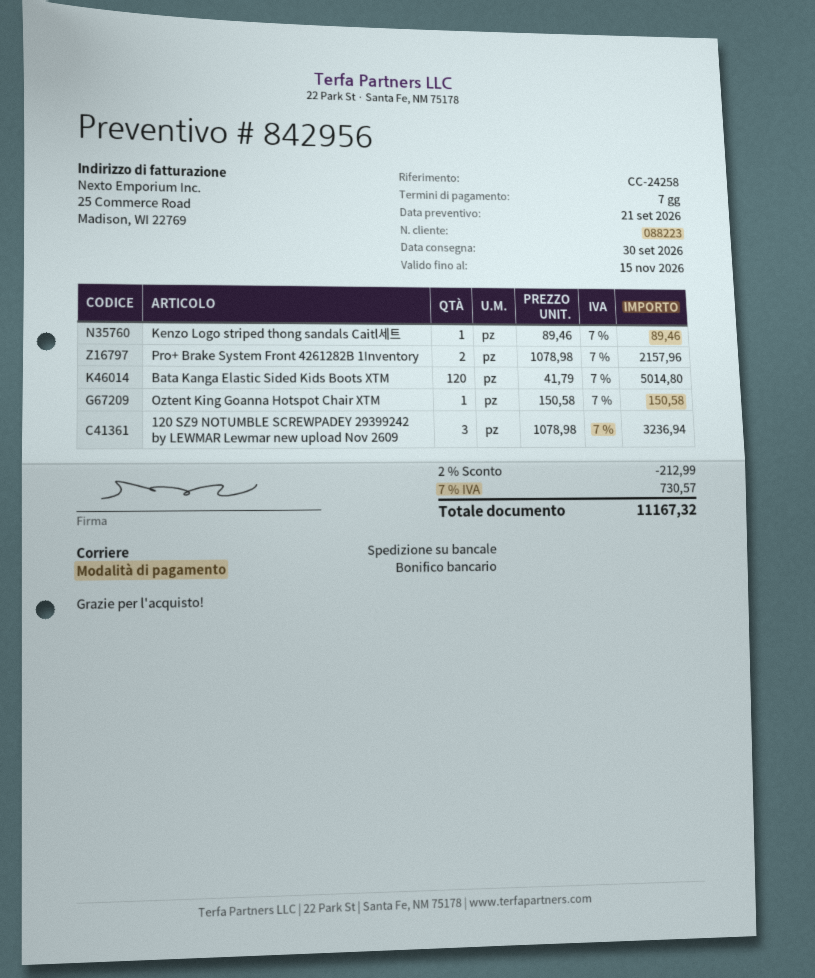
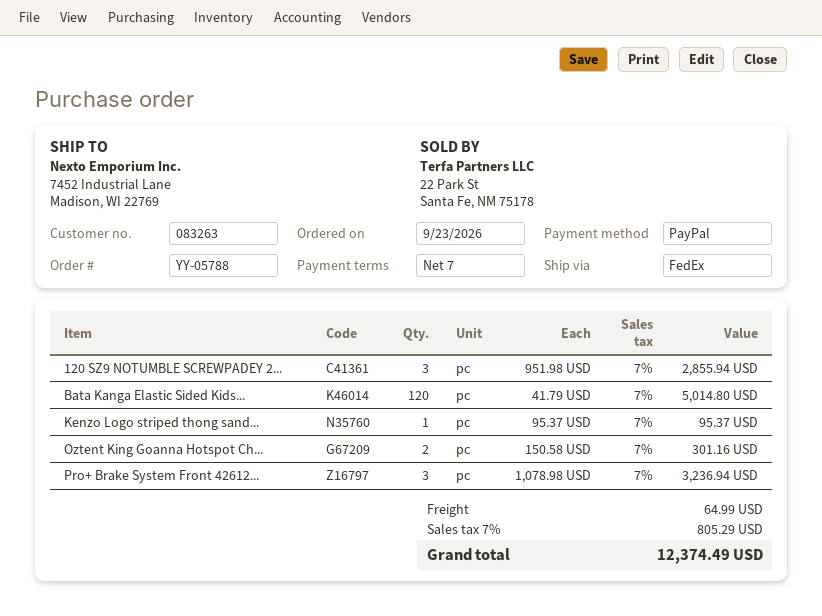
customer number: 088223 -> 083263
payment method: bank transfer -> PayPal
shipping method: pallet freight -> FedEx
Kenzo Logo striped thong sandals Caitl세트: 1 x 89.46 = 89.46 -> 1 x 95.37 = 95.37
Pro+ Brake System Front 4261282B 1Inventory: 2 x 1078.98 = 2157.96 -> 3 x 1078.98 = 3236.94
Oztent King Goanna Hotspot Chair XTM: 1 x 150.58 = 150.58 -> 2 x 150.58 = 301.16
120 SZ9 NOTUMBLE SCREWPADEY 29399242 by LEWMAR Lewmar new upload Nov 2609: 3 x 1078.98 = 3236.94 -> 3 x 951.98 = 2855.94
discount: 2% = 212.99 -> none
shipping: none -> 64.99
tax: 7% = 730.57 -> 7% = 805.29
total: 11167.32 -> 12374.49

